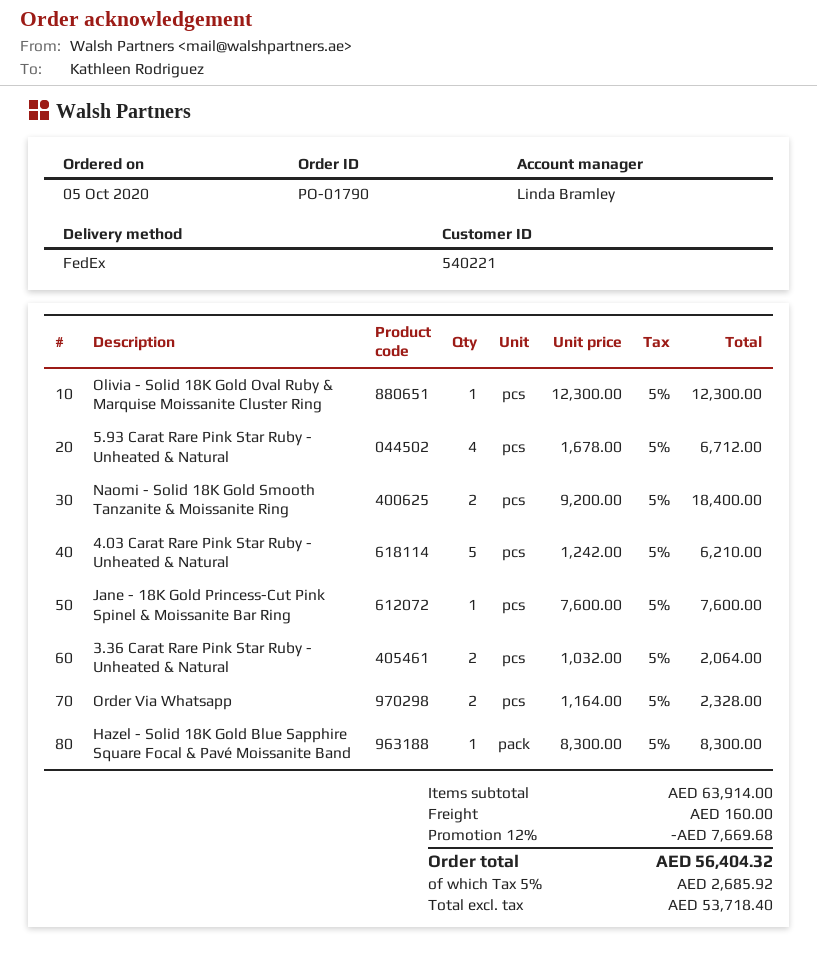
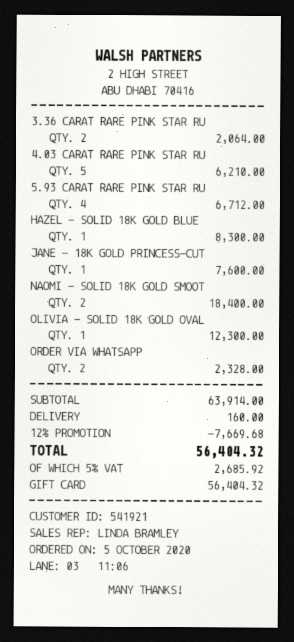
customer number: 540221 -> 541921

